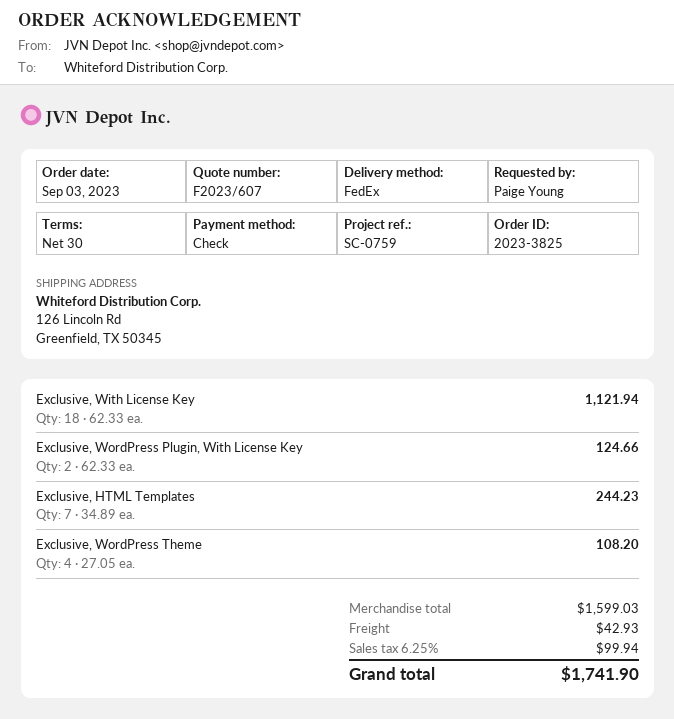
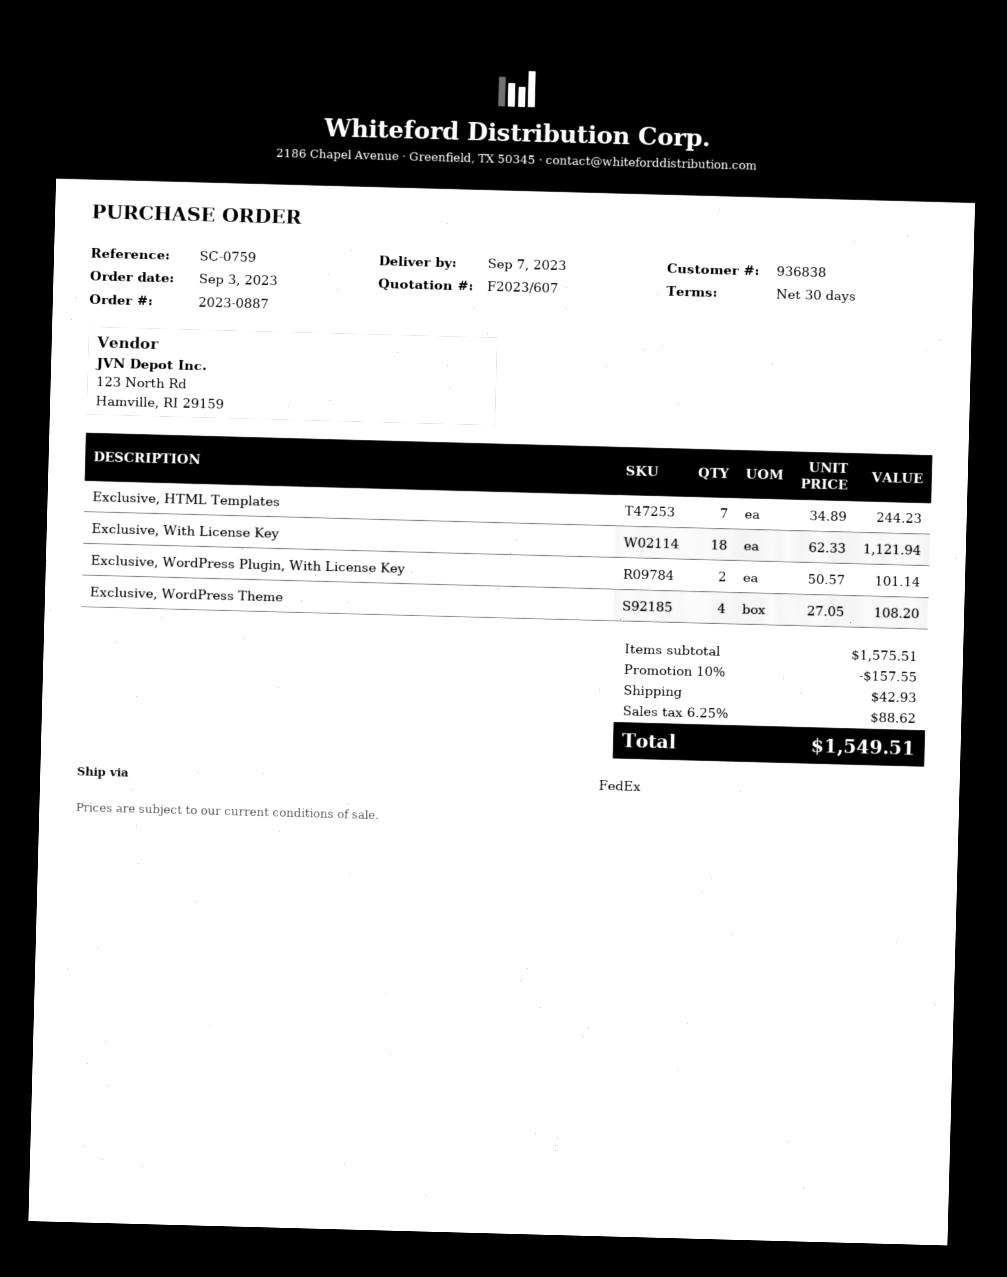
order number: 2023-3825 -> 2023-0887
Exclusive, WordPress Plugin, With License Key: 2 x 62.33 = 124.66 -> 2 x 50.57 = 101.14
subtotal: 1599.03 -> 1575.51
discount: none -> 10% = 157.55
tax: 6.25% = 99.94 -> 6.25% = 88.62
total: 1741.90 -> 1549.51

